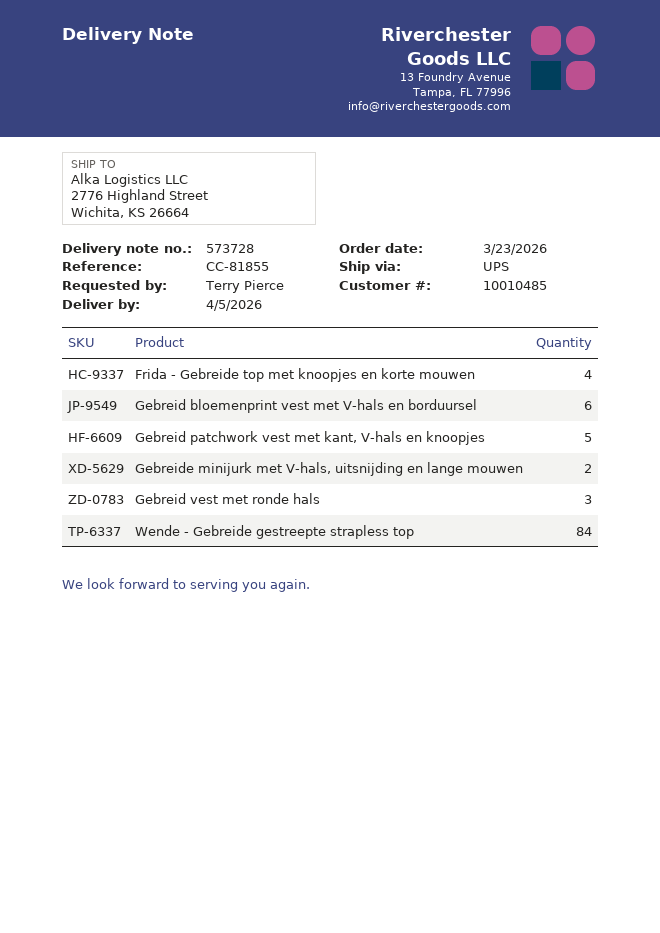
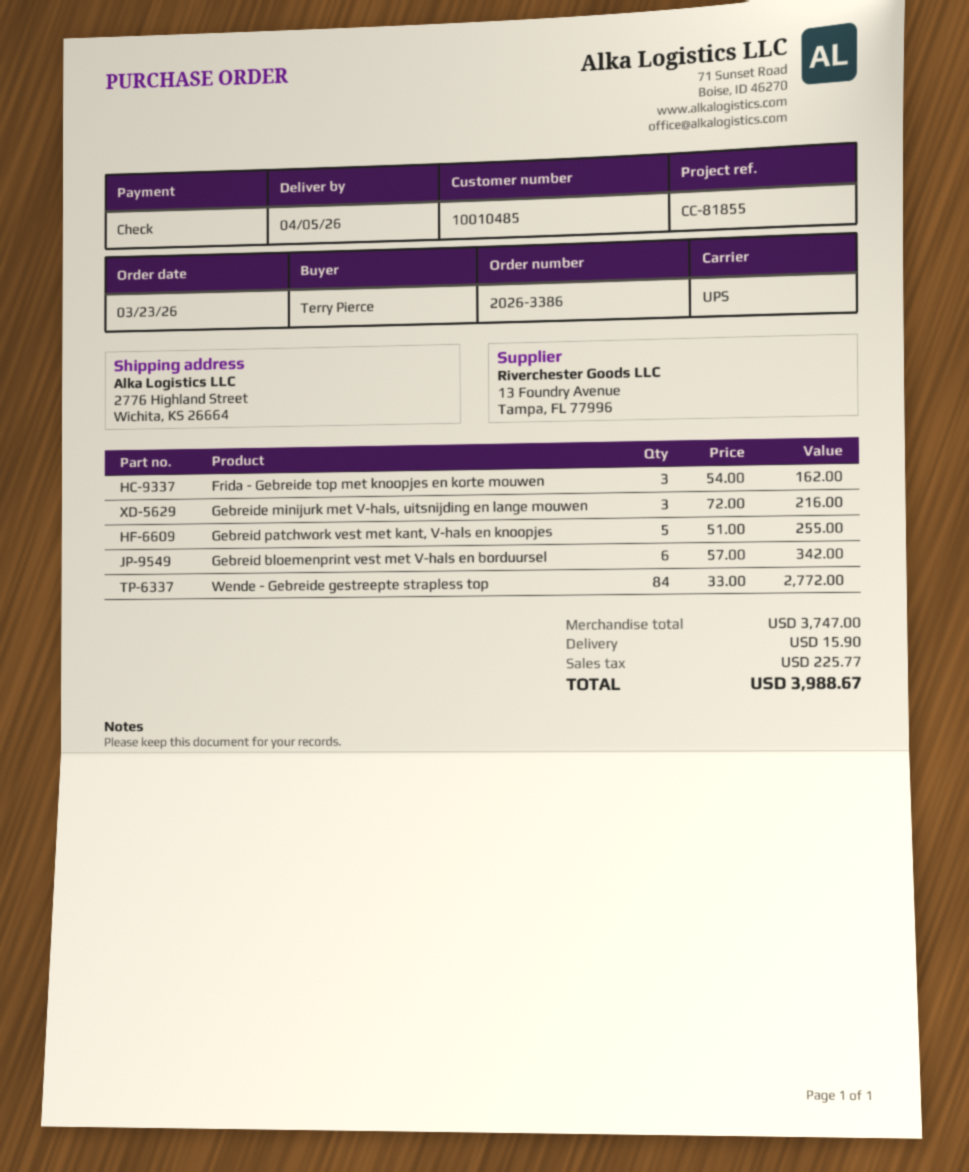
Frida - Gebreide top met knoopjes en korte mouwen: 4 -> 3
Gebreide minijurk met V-hals, uitsnijding en lange mouwen: 2 -> 3
Gebreid vest met ronde hals: 3 -> none

